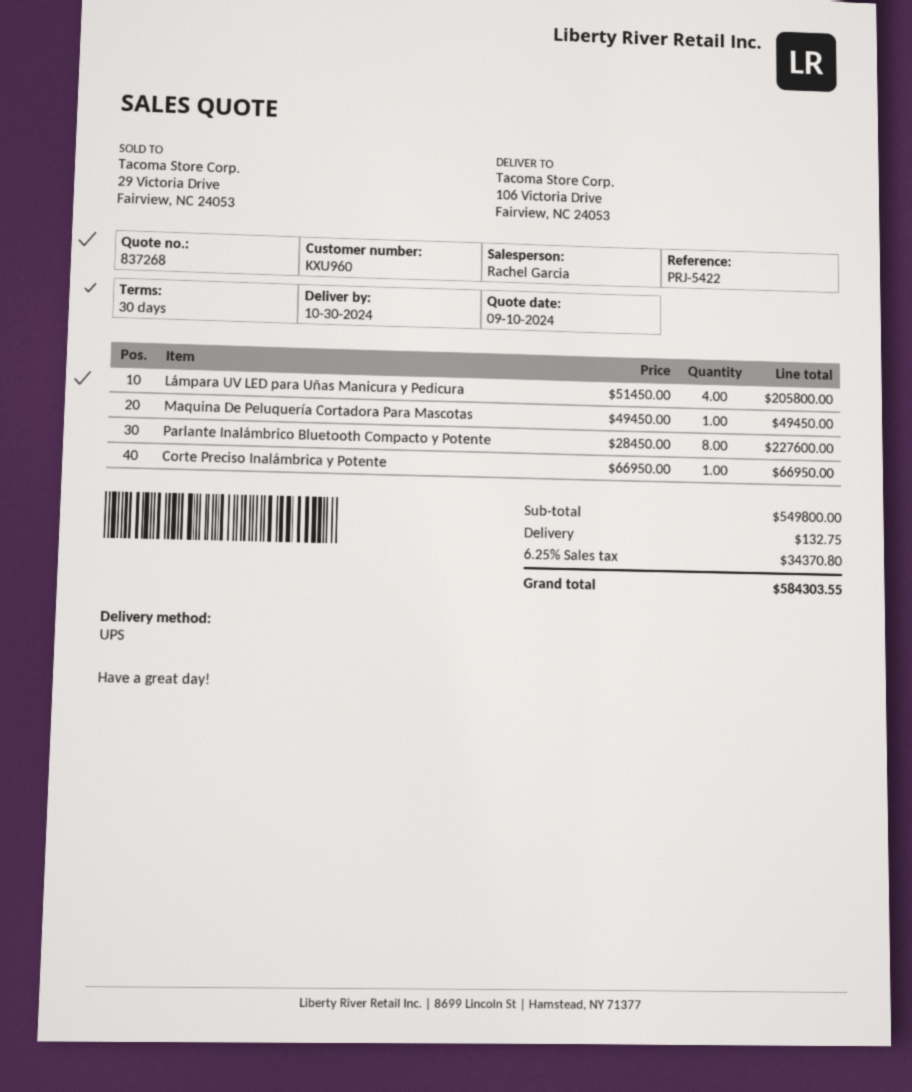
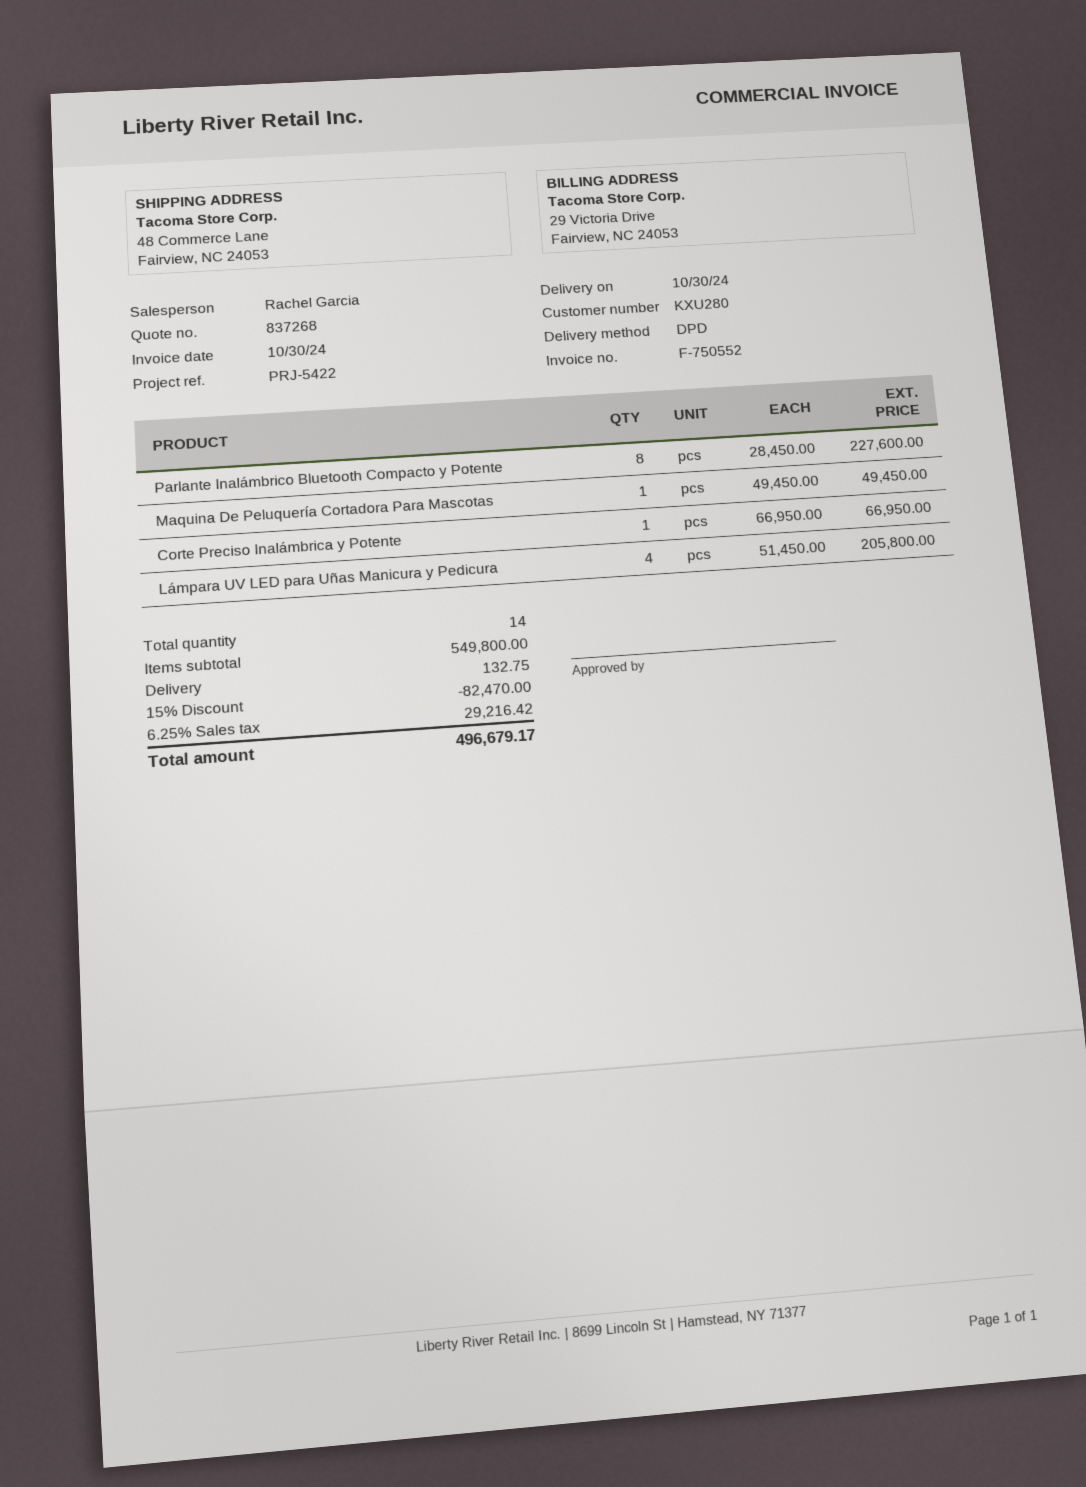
customer number: KXU960 -> KXU280
shipping method: UPS -> DPD
ship to: 106 Victoria Drive, Fairview, NC 24053 -> 48 Commerce Lane, Fairview, NC 24053
discount: none -> 15% = 82470.00
tax: 6.25% = 34370.80 -> 6.25% = 29216.42
total: 584303.55 -> 496679.17

